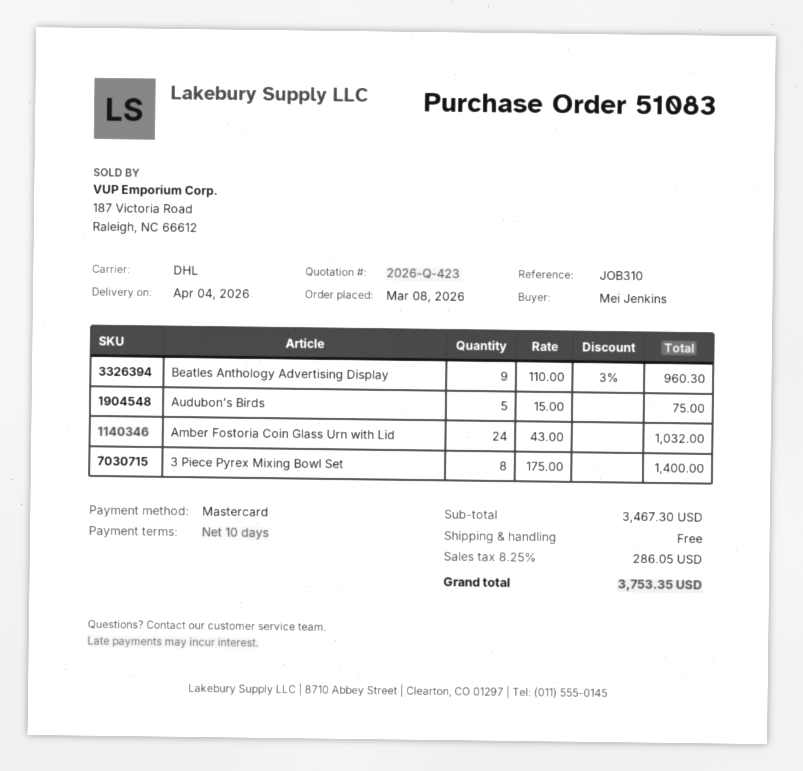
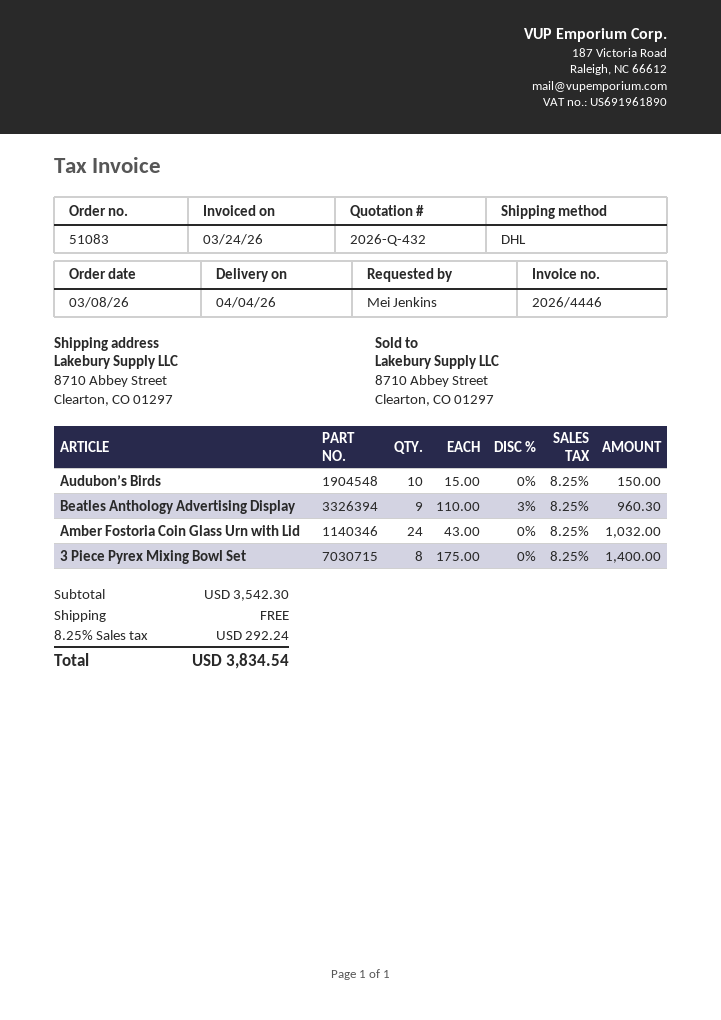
quote number: 2026-Q-423 -> 2026-Q-432
Audubon’s Birds: 5 x 15.00 = 75.00 -> 10 x 15.00 = 150.00
subtotal: 3467.30 -> 3542.30
tax: 8.25% = 286.05 -> 8.25% = 292.24
total: 3753.35 -> 3834.54

